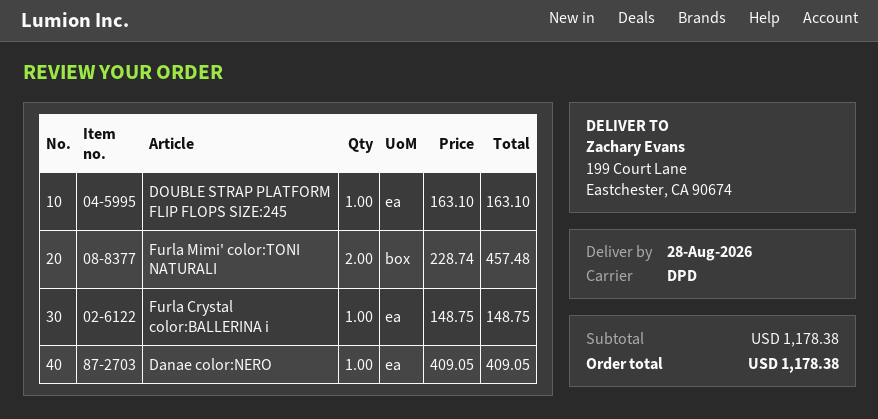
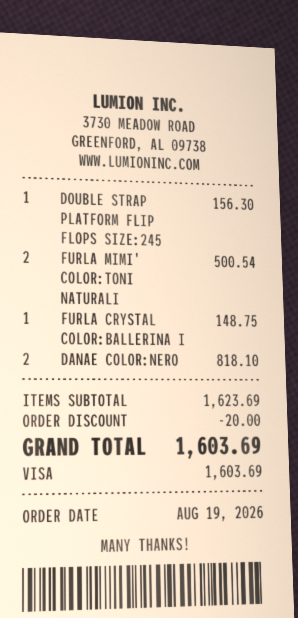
DOUBLE STRAP PLATFORM FLIP FLOPS SIZE:245: 1 for 163.10 -> 1 for 156.30
Furla Mimi' color:TONI NATURALI: 2 for 457.48 -> 2 for 500.54
Danae color:NERO: 1 for 409.05 -> 2 for 818.10
subtotal: 1178.38 -> 1623.69
discount: none -> 20.00
total: 1178.38 -> 1603.69

